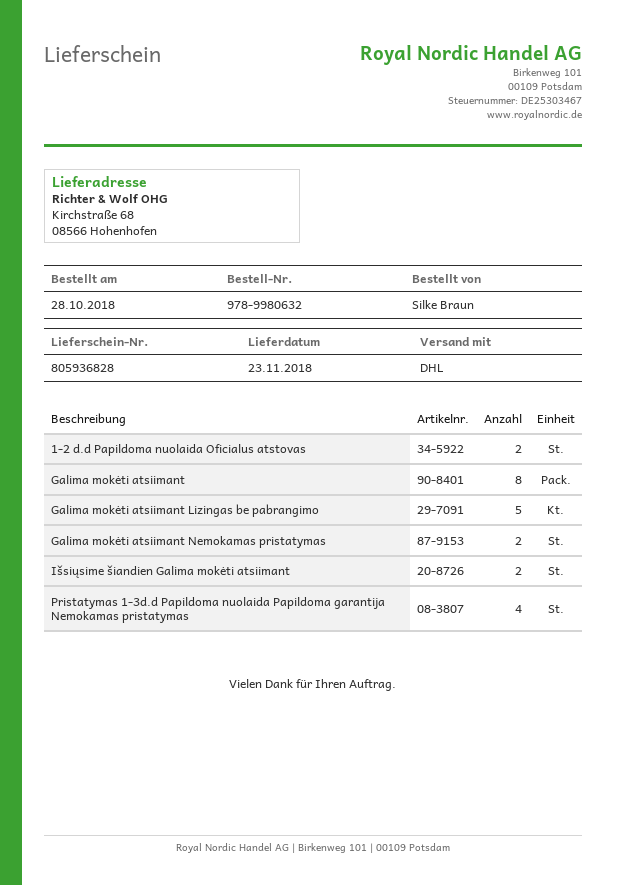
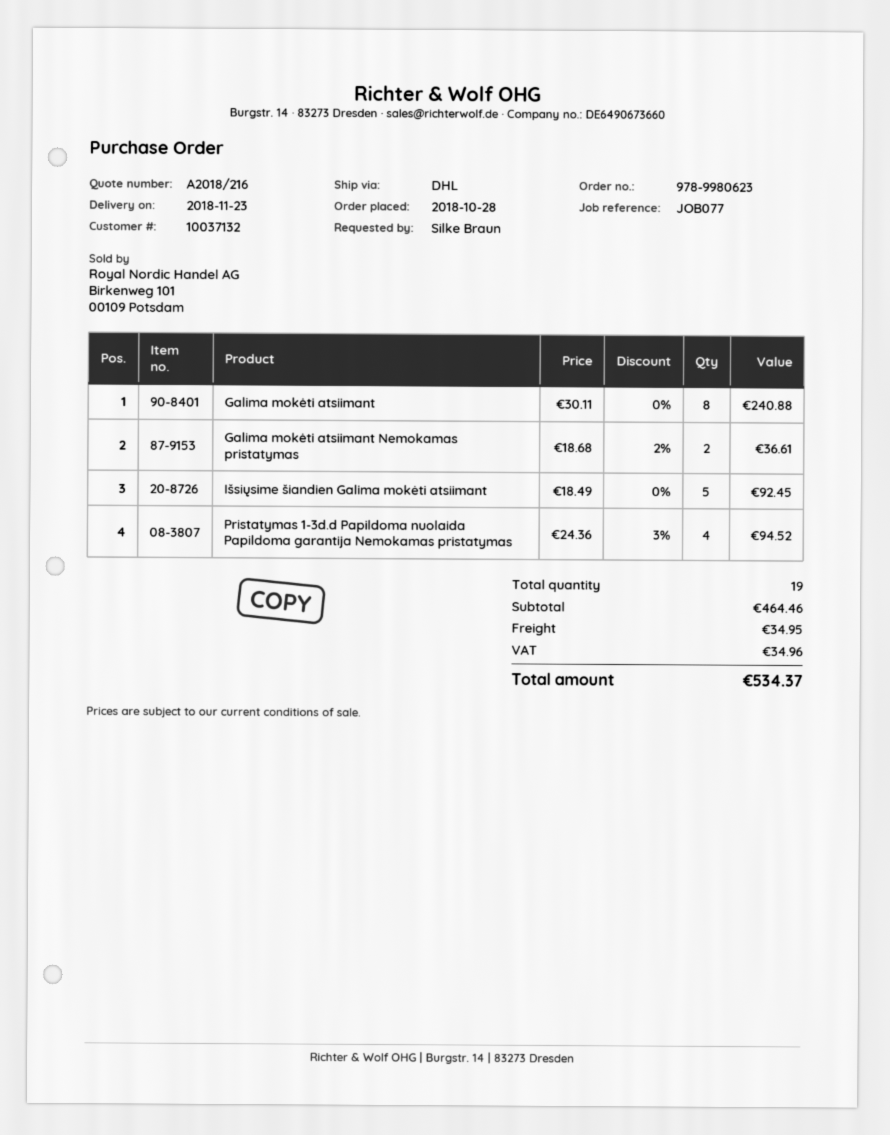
order number: 978-9980632 -> 978-9980623
1-2 d.d Papildoma nuolaida Oficialus atstovas: 2 -> none
Galima mokėti atsiimant Lizingas be pabrangimo: 5 -> none
Išsiųsime šiandien Galima mokėti atsiimant: 2 -> 5

